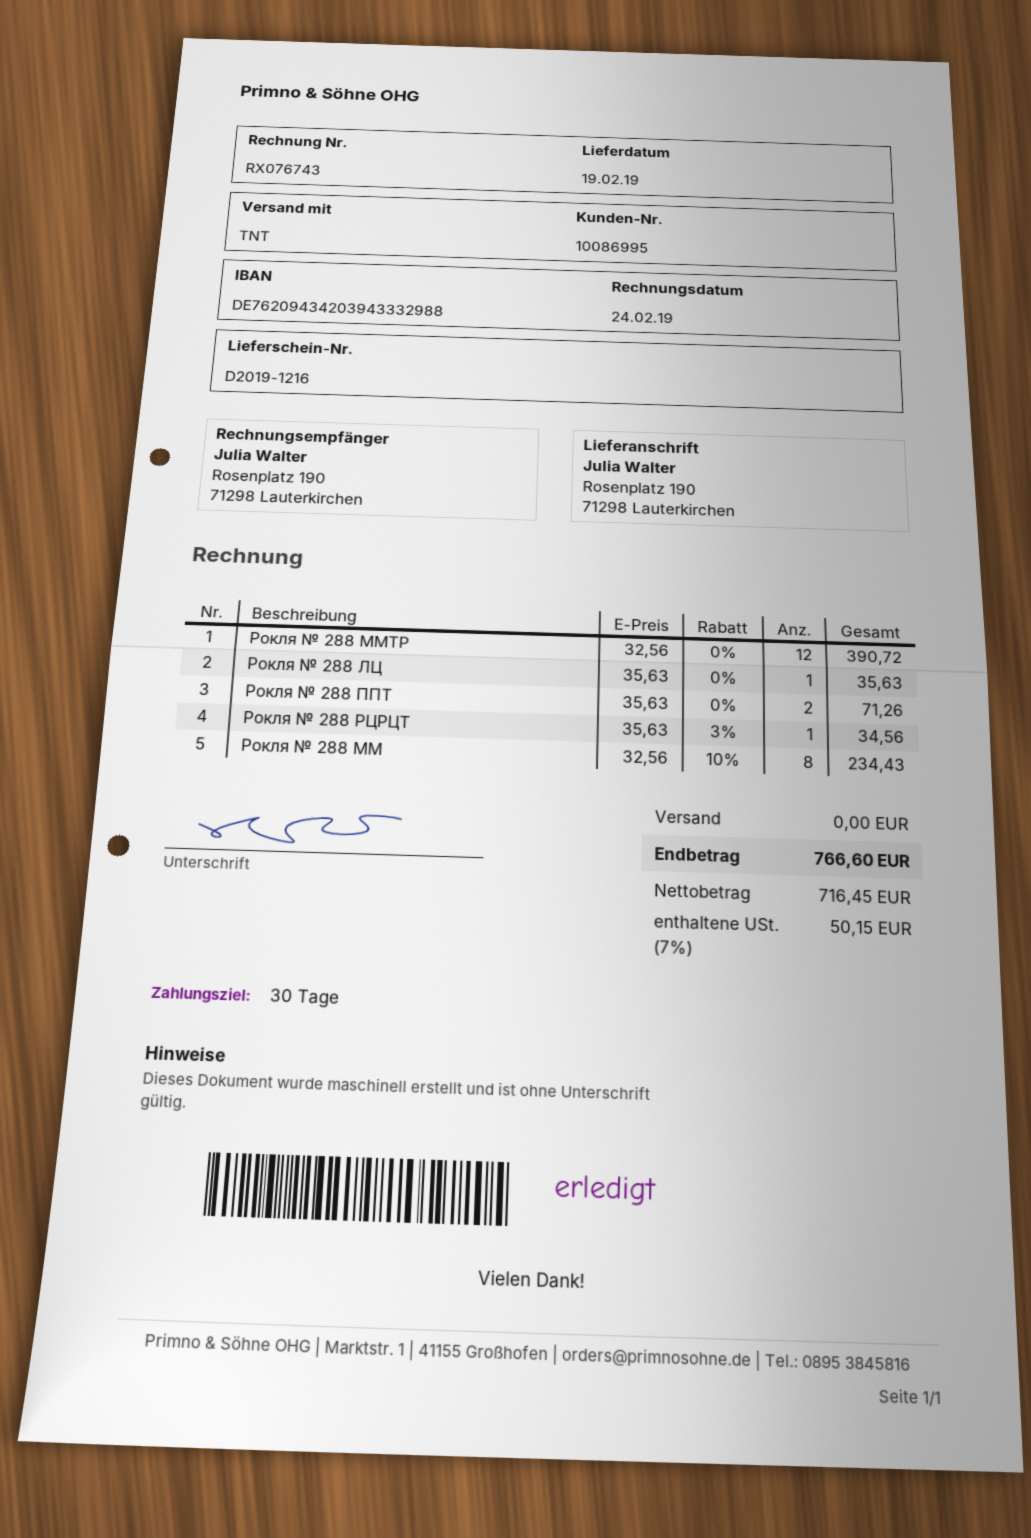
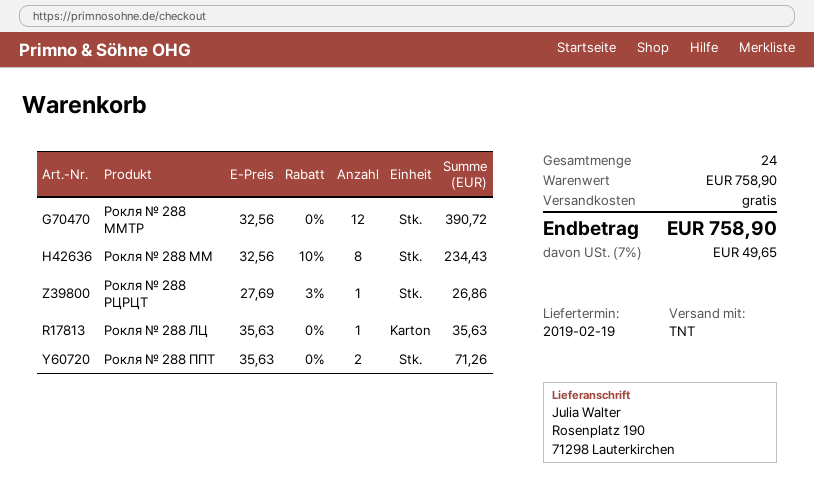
Рокля № 288 РЦРЦТ: 1 x 35.63 - 3% = 34.56 -> 1 x 27.69 - 3% = 26.86
tax: 7% = 50.15 -> 7% = 49.65
total: 766.60 -> 758.90

